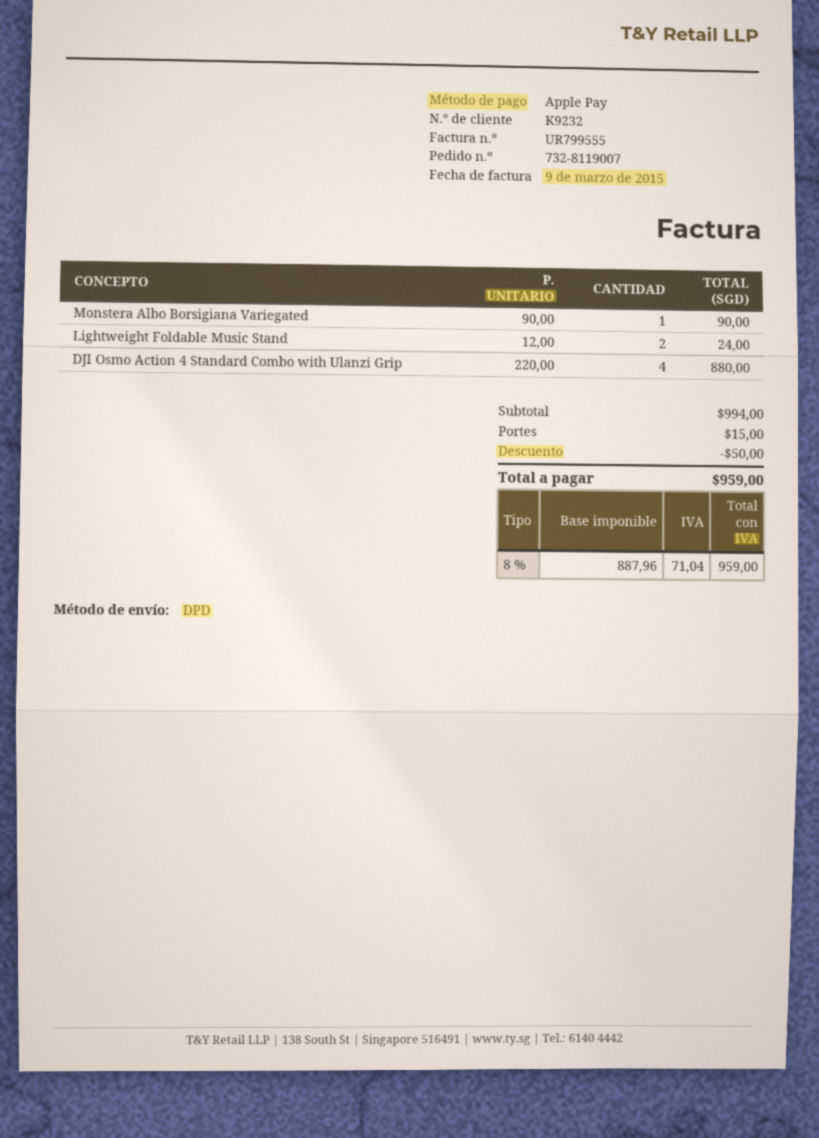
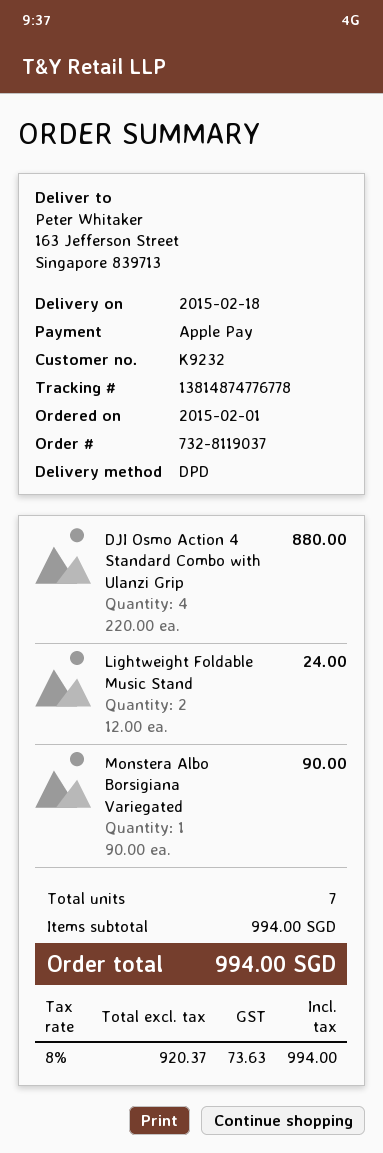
order number: 732-8119007 -> 732-8119037
discount: 50.00 -> none
shipping: 15.00 -> none
net: 887.96 -> 920.37
tax: 8% = 71.04 -> 8% = 73.63
total: 959.00 -> 994.00

